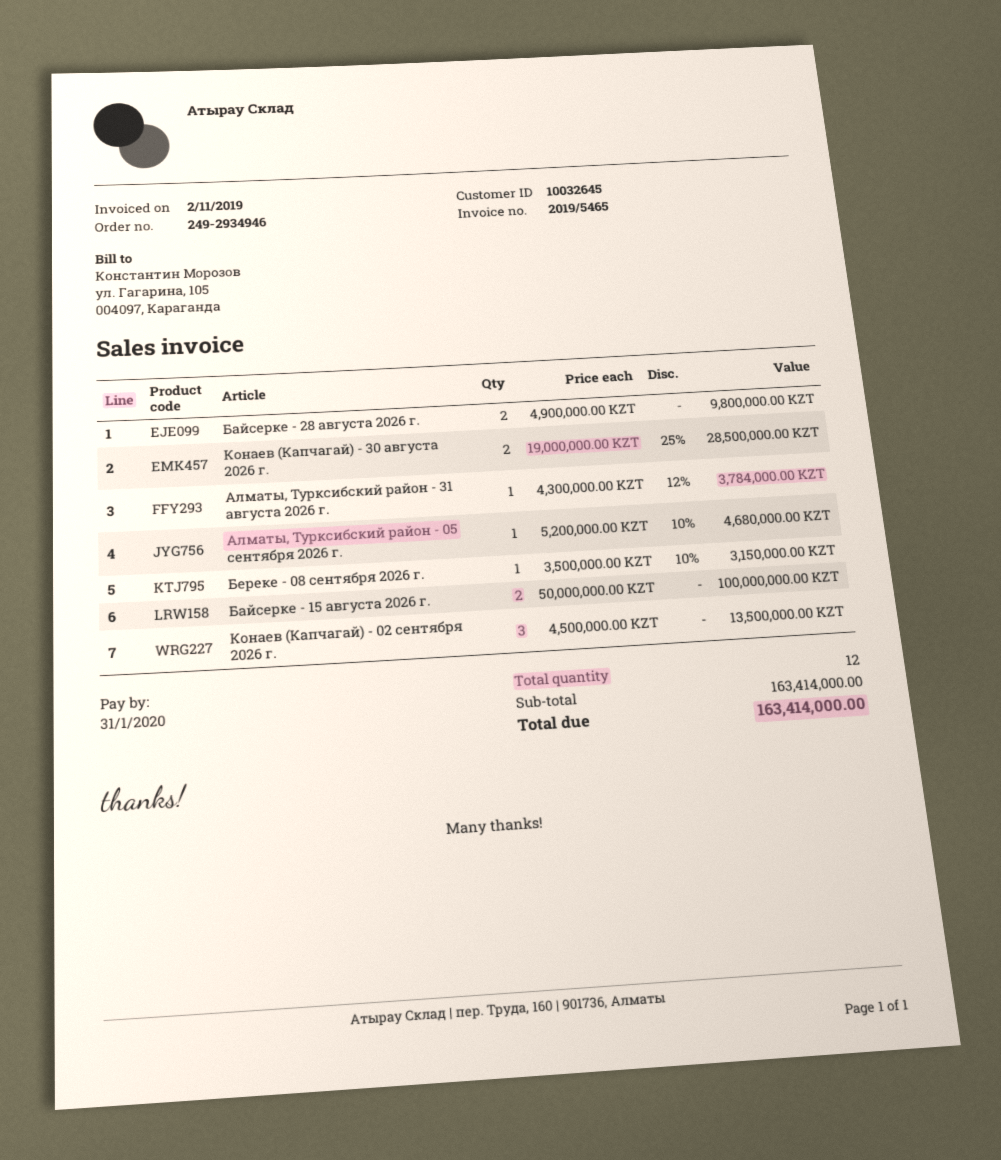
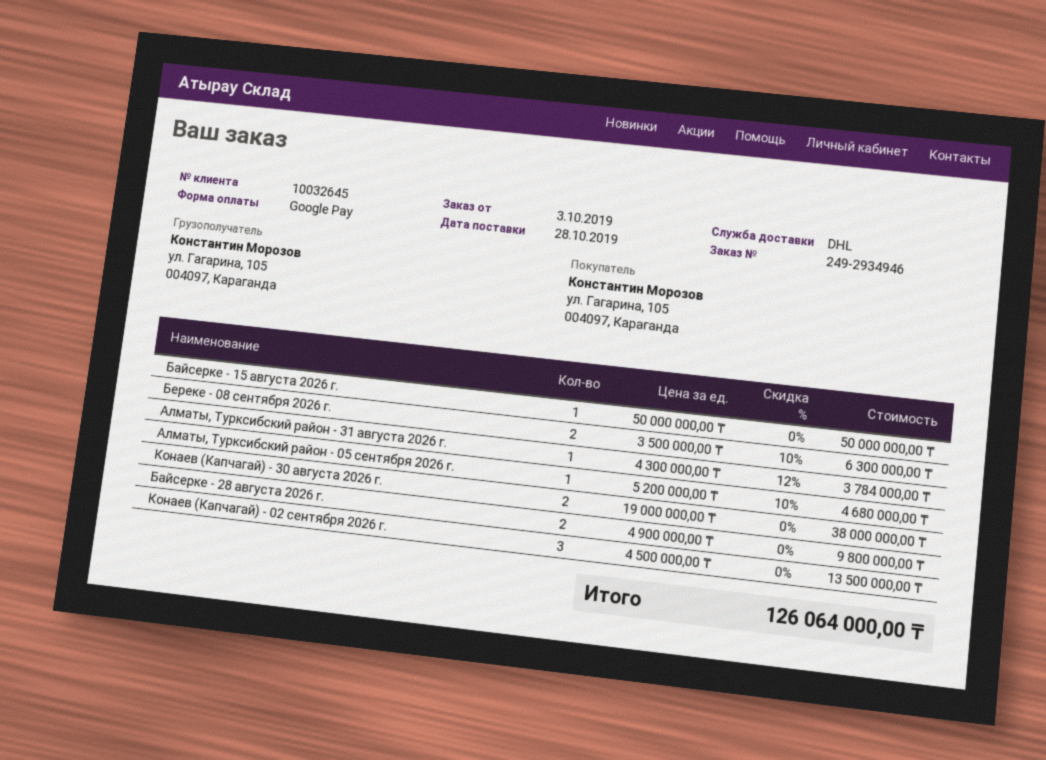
Конаев (Капчагай) - 30 августа 2026 г.: 2 x 19000000.00 - 25% = 28500000.00 -> 2 x 19000000.00 = 38000000.00
Береке - 08 сентября 2026 г.: 1 x 3500000.00 - 10% = 3150000.00 -> 2 x 3500000.00 - 10% = 6300000.00
Байсерке - 15 августа 2026 г.: 2 x 50000000.00 = 100000000.00 -> 1 x 50000000.00 = 50000000.00
total: 163414000.00 -> 126064000.00

